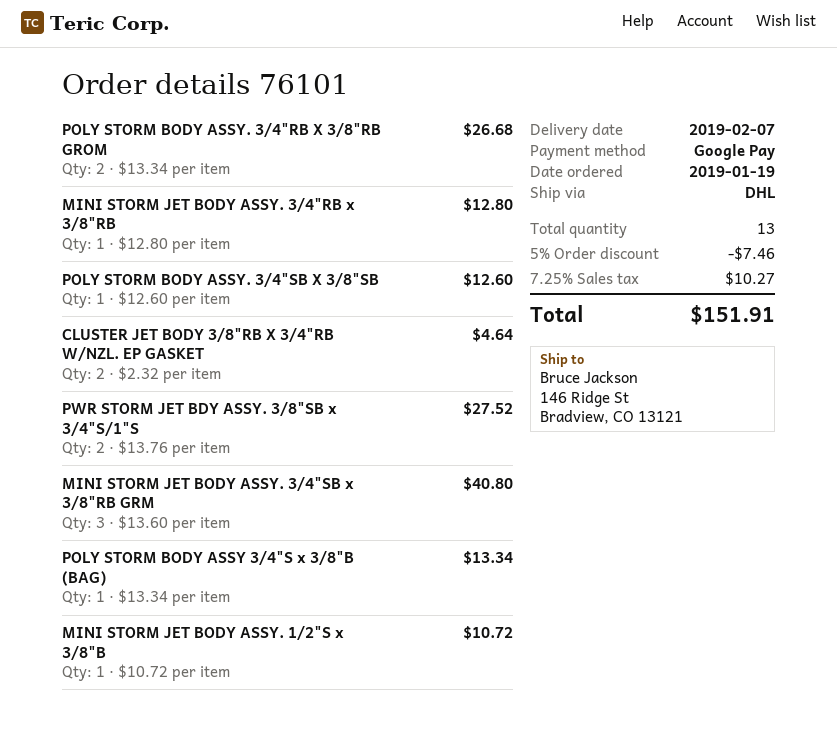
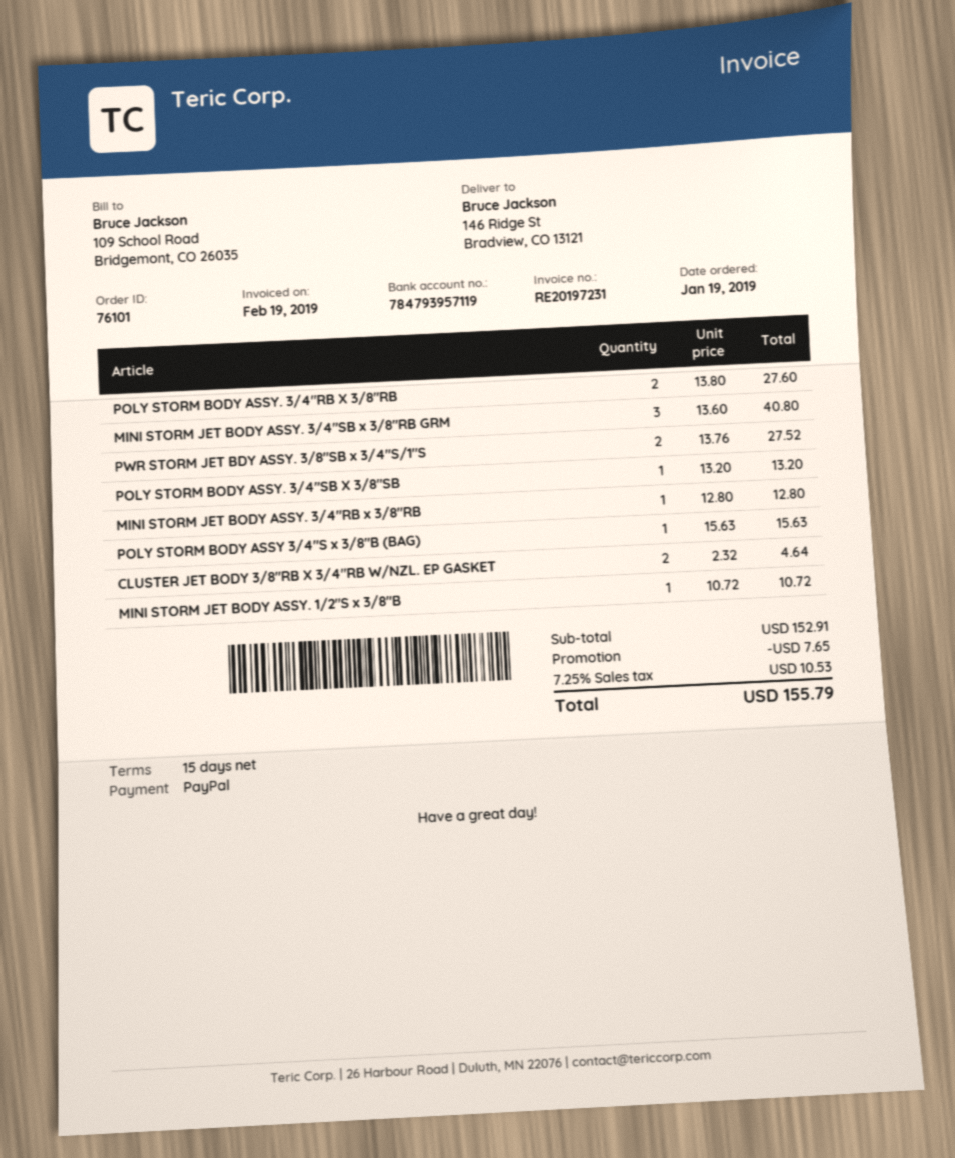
payment method: Google Pay -> PayPal
POLY STORM BODY ASSY. 3/4"RB X 3/8"RB GROM: 2 x 13.34 = 26.68 -> none
POLY STORM BODY ASSY. 3/4"SB X 3/8"SB: 1 x 12.60 = 12.60 -> 1 x 13.20 = 13.20
POLY STORM BODY ASSY 3/4"S x 3/8"B (BAG): 1 x 13.34 = 13.34 -> 1 x 15.63 = 15.63
POLY STORM BODY ASSY. 3/4"RB X 3/8"RB: none -> 2 x 13.80 = 27.60
discount: 7.46 -> 7.65
tax: 7.25% = 10.27 -> 7.25% = 10.53
total: 151.91 -> 155.79

